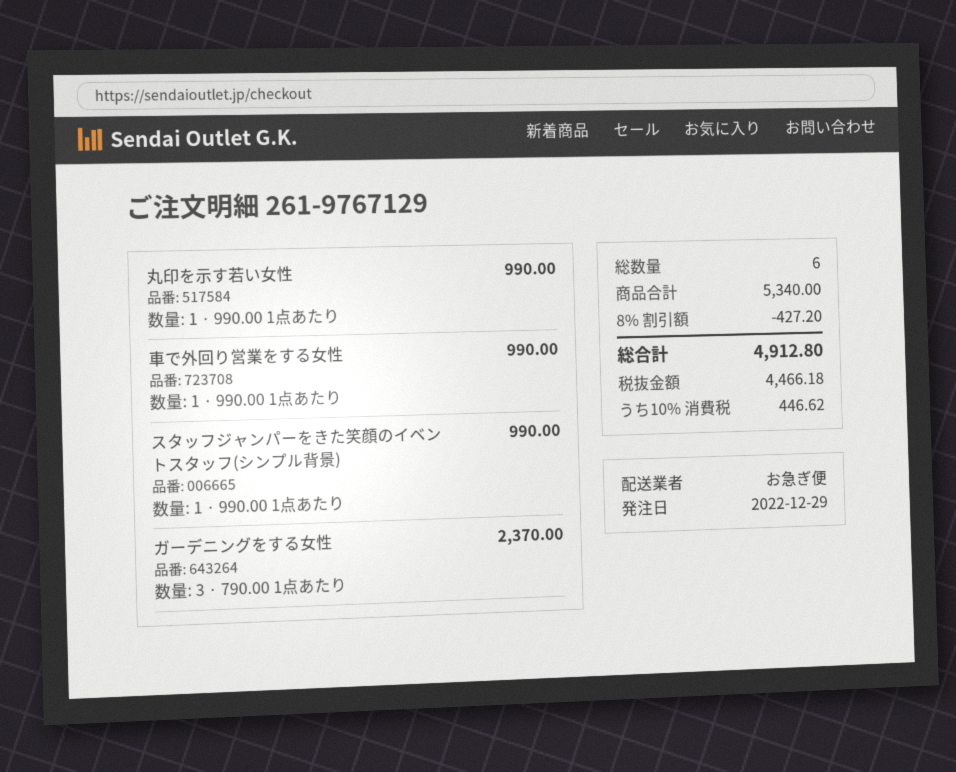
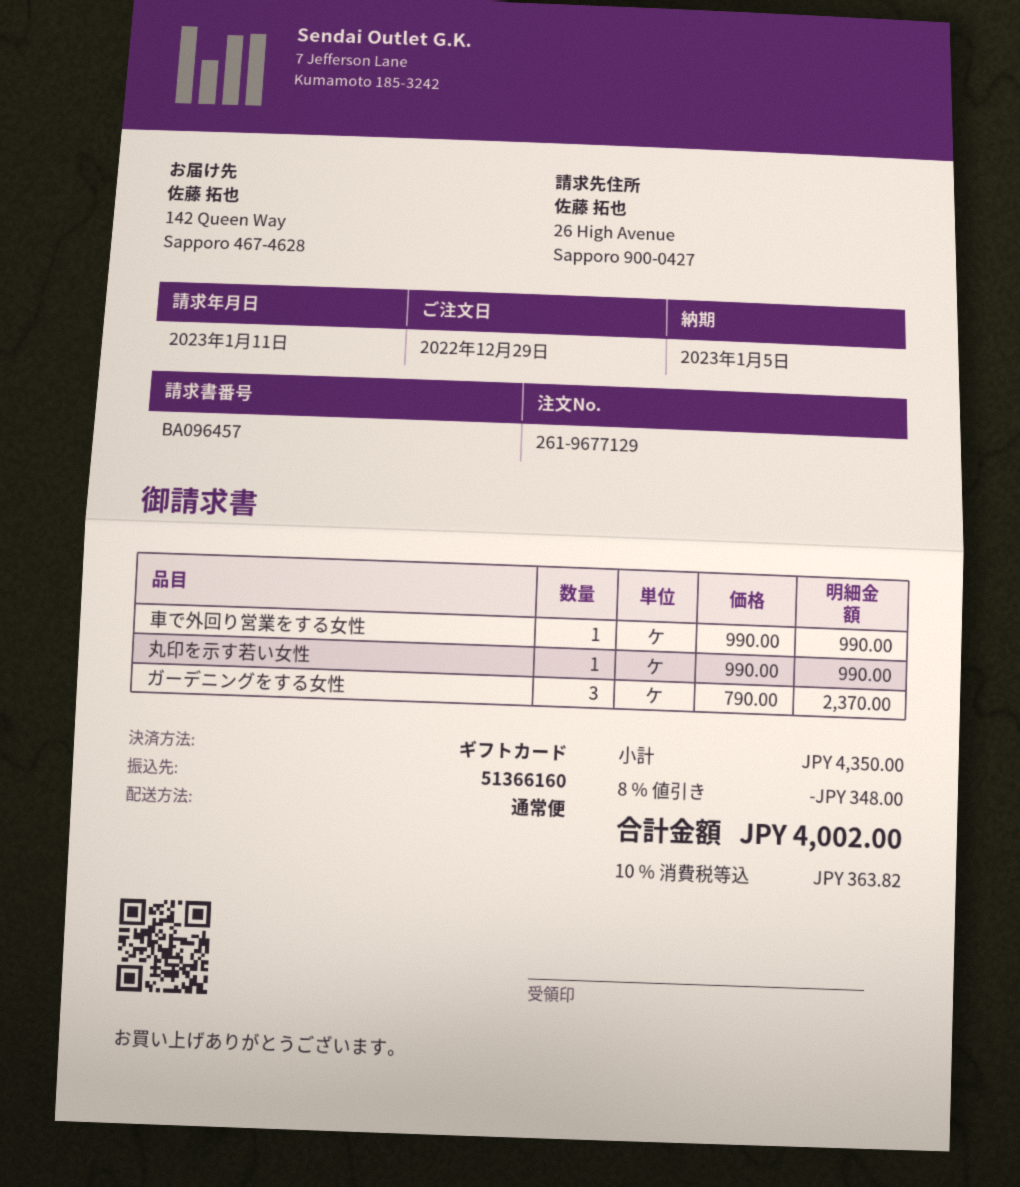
order number: 261-9767129 -> 261-9677129
shipping method: express -> standard
スタッフジャンパーをきた笑顔のイベントスタッフ(シンプル背景): 1 x 990.00 = 990.00 -> none
subtotal: 5340.00 -> 4350.00
discount: 8% = 427.20 -> 8% = 348.00
tax: 10% = 446.62 -> 10% = 363.82
total: 4912.80 -> 4002.00

